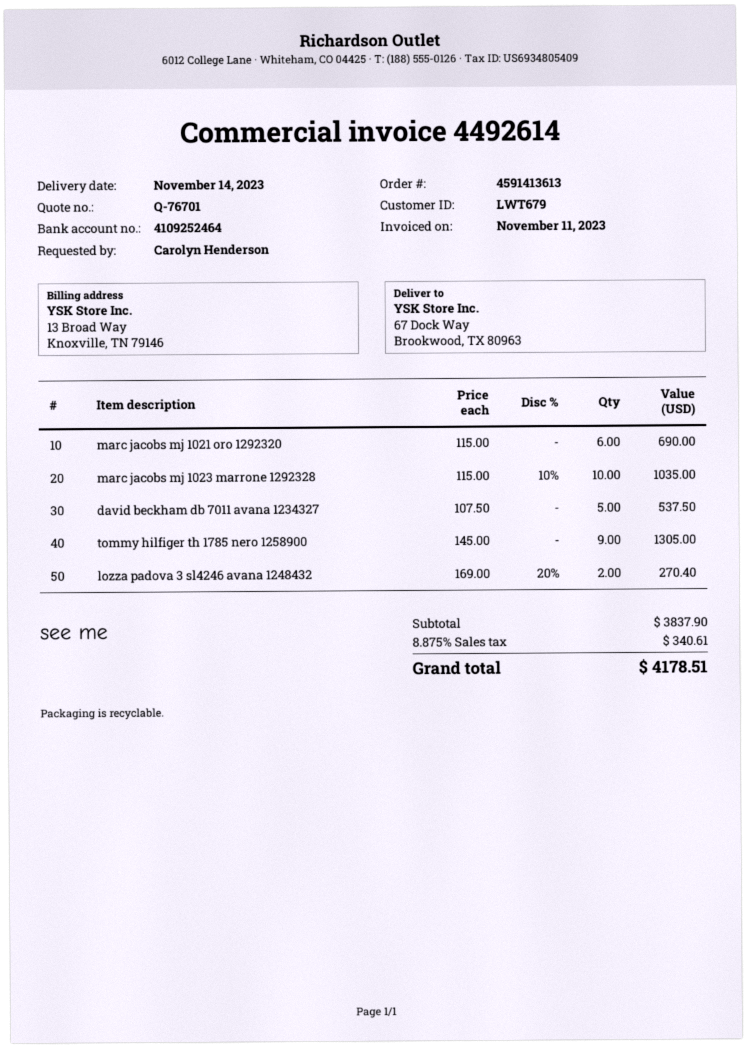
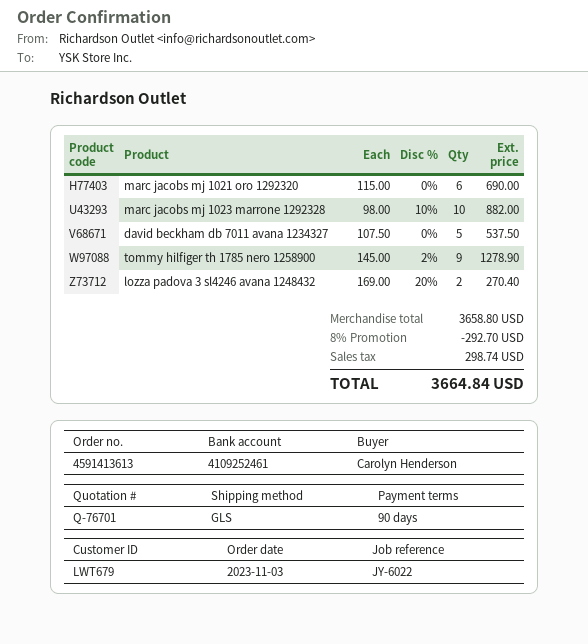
bank account: 4109252464 -> 4109252461
marc jacobs mj 1023 marrone 1292328: 10 x 115.00 - 10% = 1035.00 -> 10 x 98.00 - 10% = 882.00
tommy hilfiger th 1785 nero 1258900: 9 x 145.00 = 1305.00 -> 9 x 145.00 - 2% = 1278.90
subtotal: 3837.90 -> 3658.80
discount: none -> 8% = 292.70
tax: 340.61 -> 298.74
total: 4178.51 -> 3664.84

